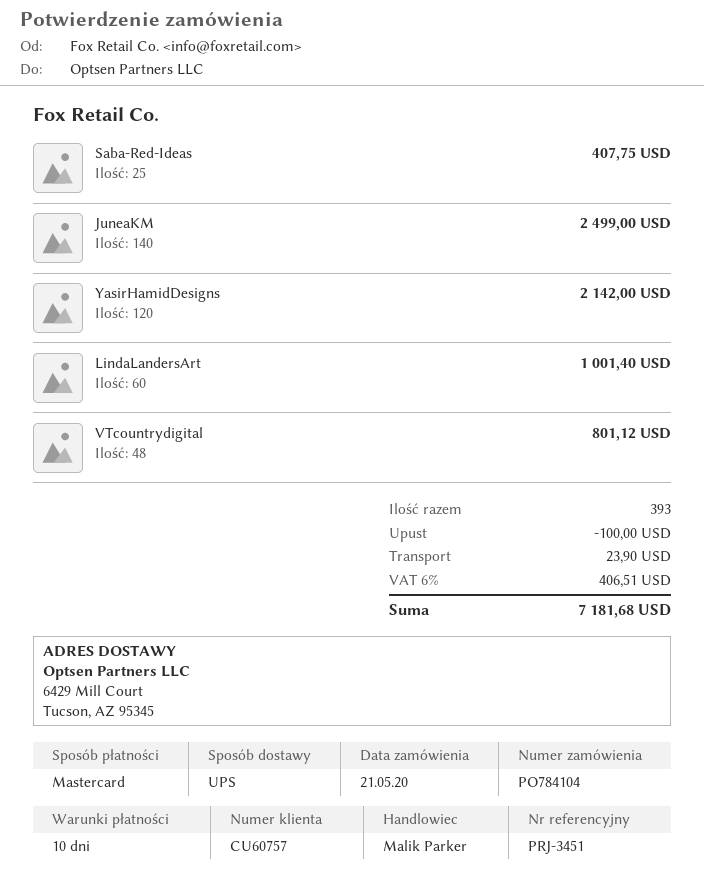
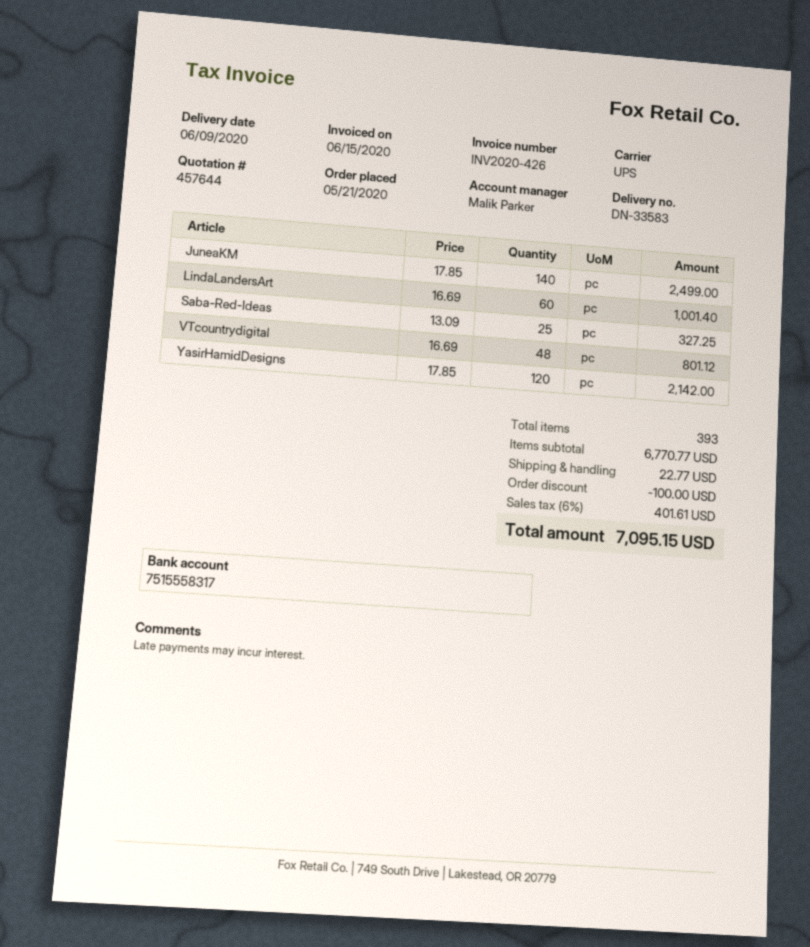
Saba-Red-Ideas: 25 for 407.75 -> 25 for 327.25
shipping: 23.90 -> 22.77
tax: 6% = 406.51 -> 6% = 401.61
total: 7181.68 -> 7095.15

